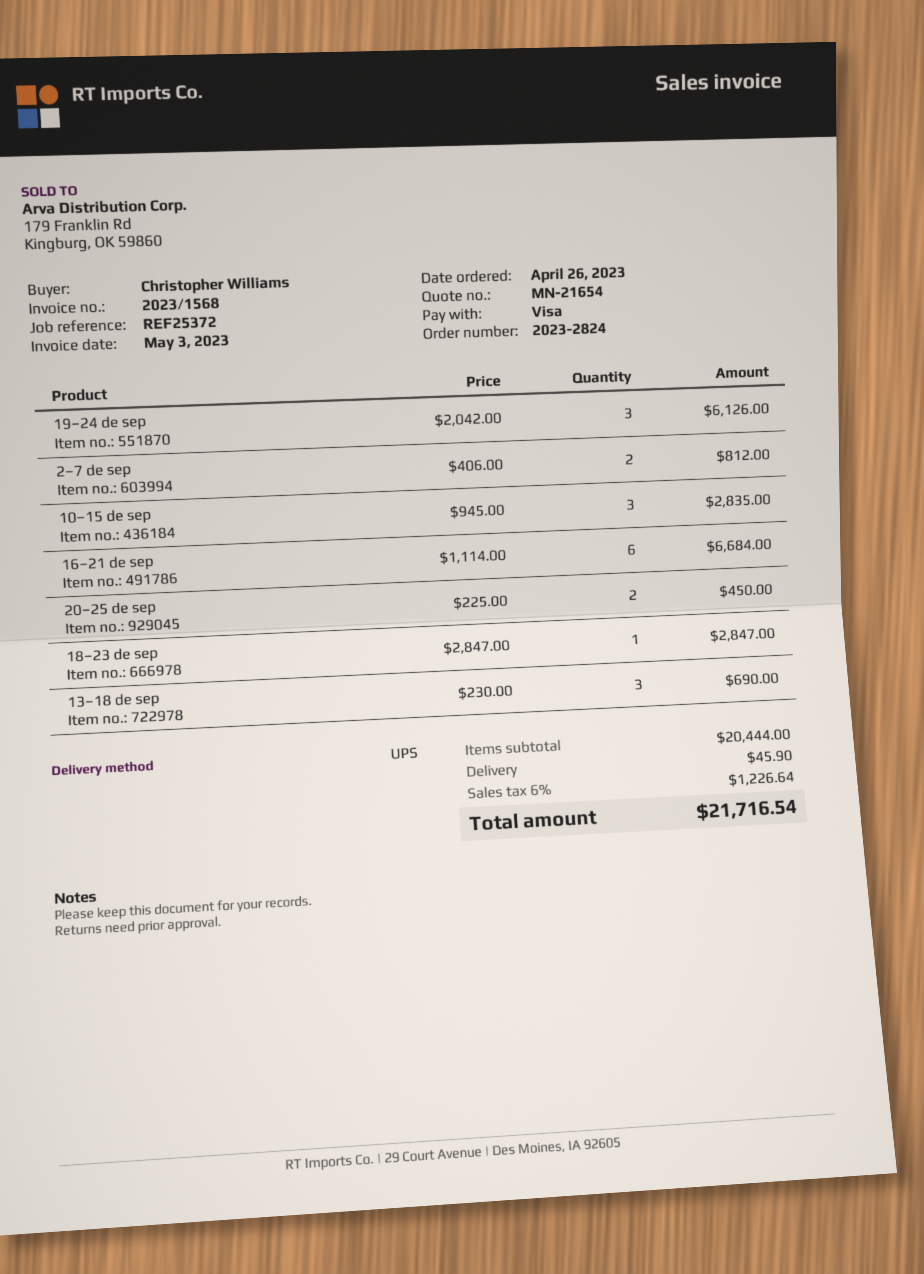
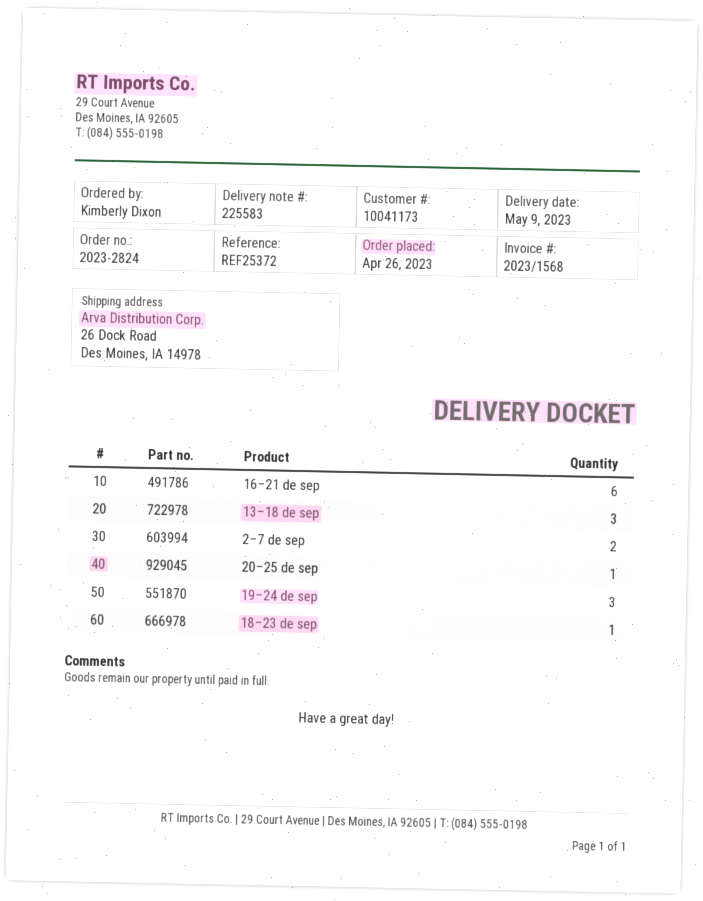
ordered by: Christopher Williams -> Kimberly Dixon
10–15 de sep: 3 -> none
20–25 de sep: 2 -> 1

